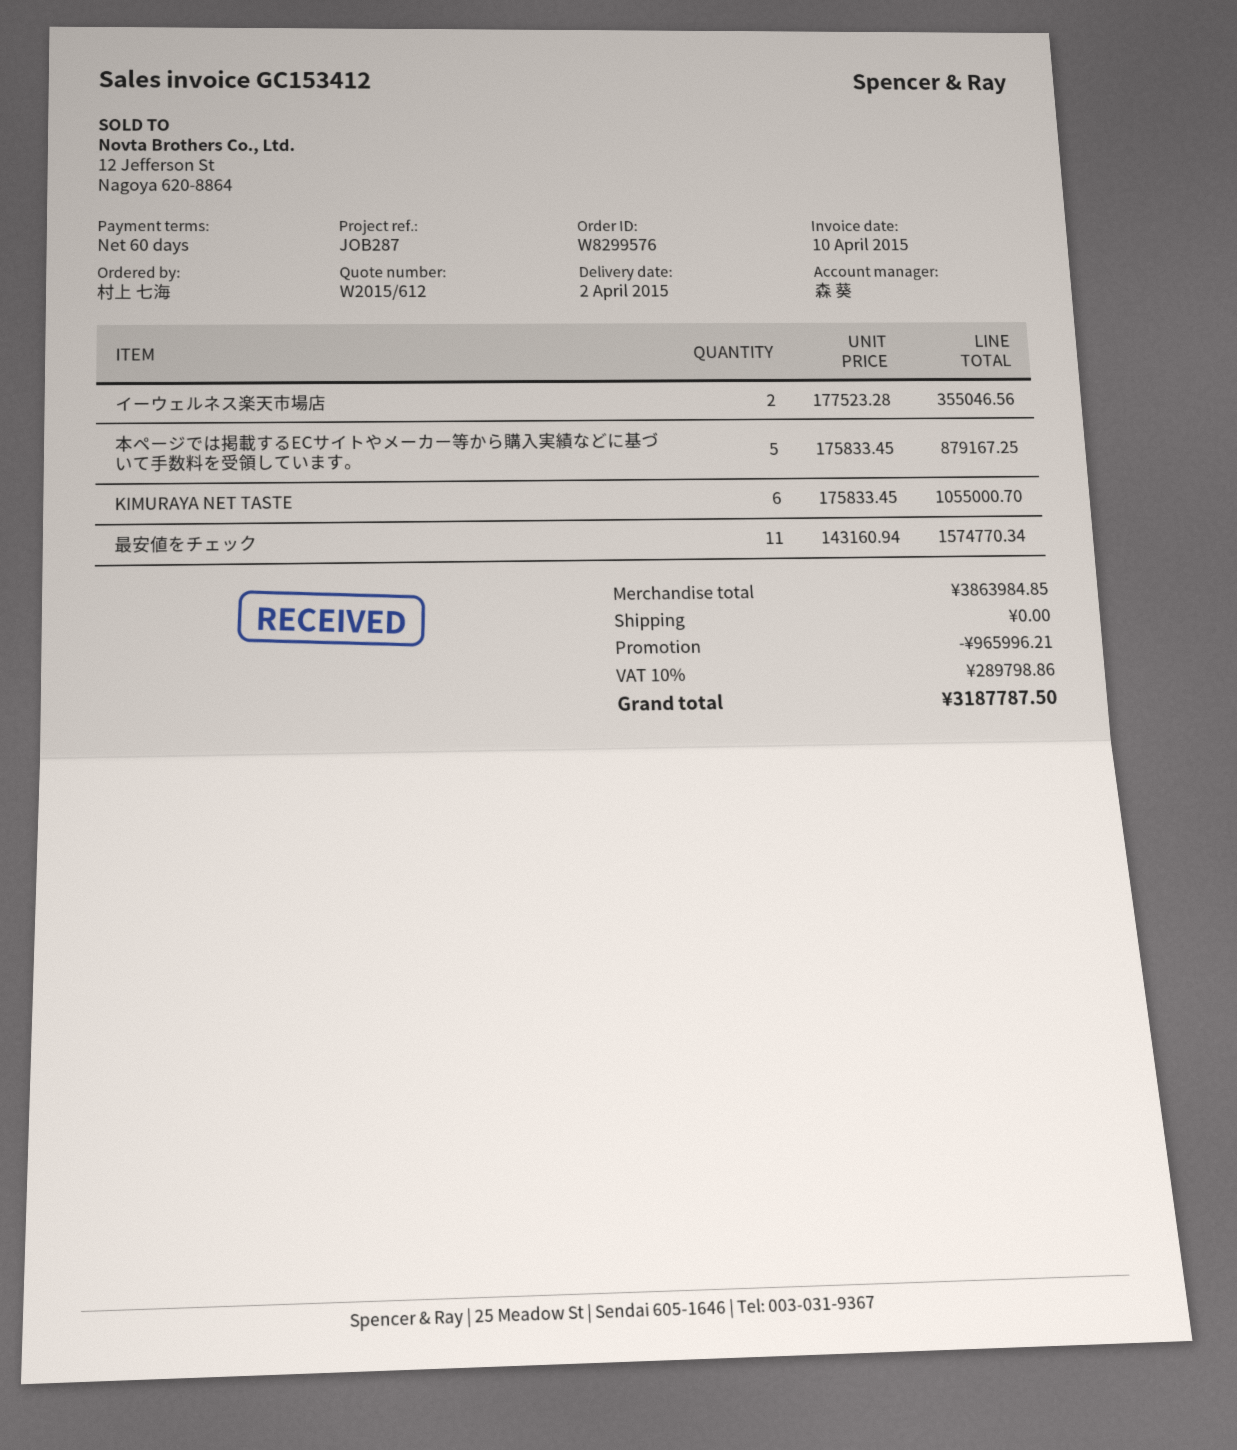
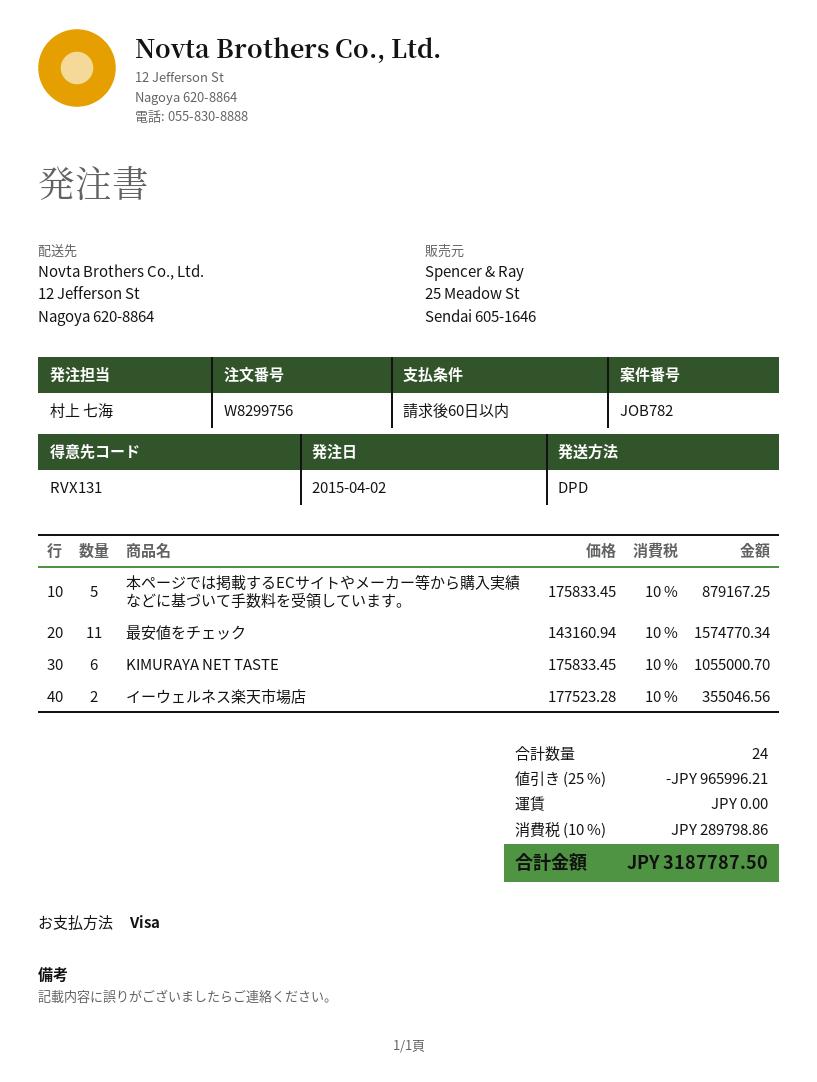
order number: W8299576 -> W8299756
reference: JOB287 -> JOB782

